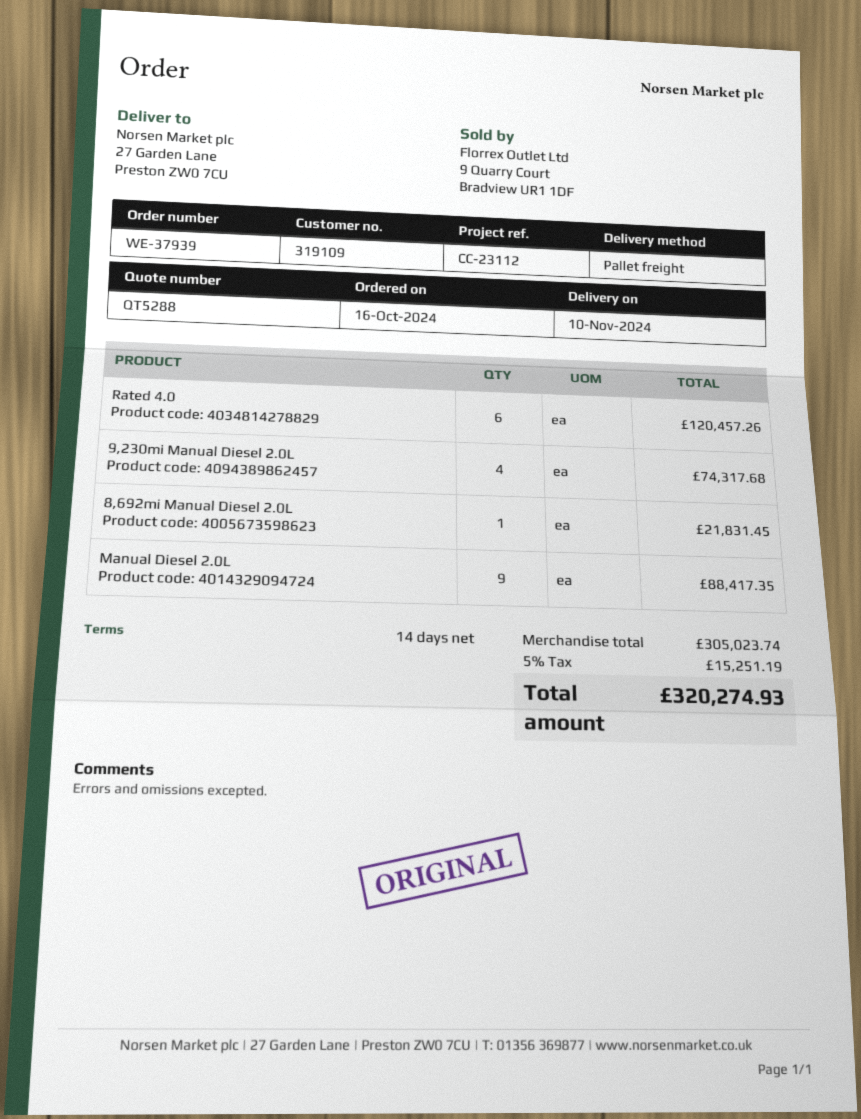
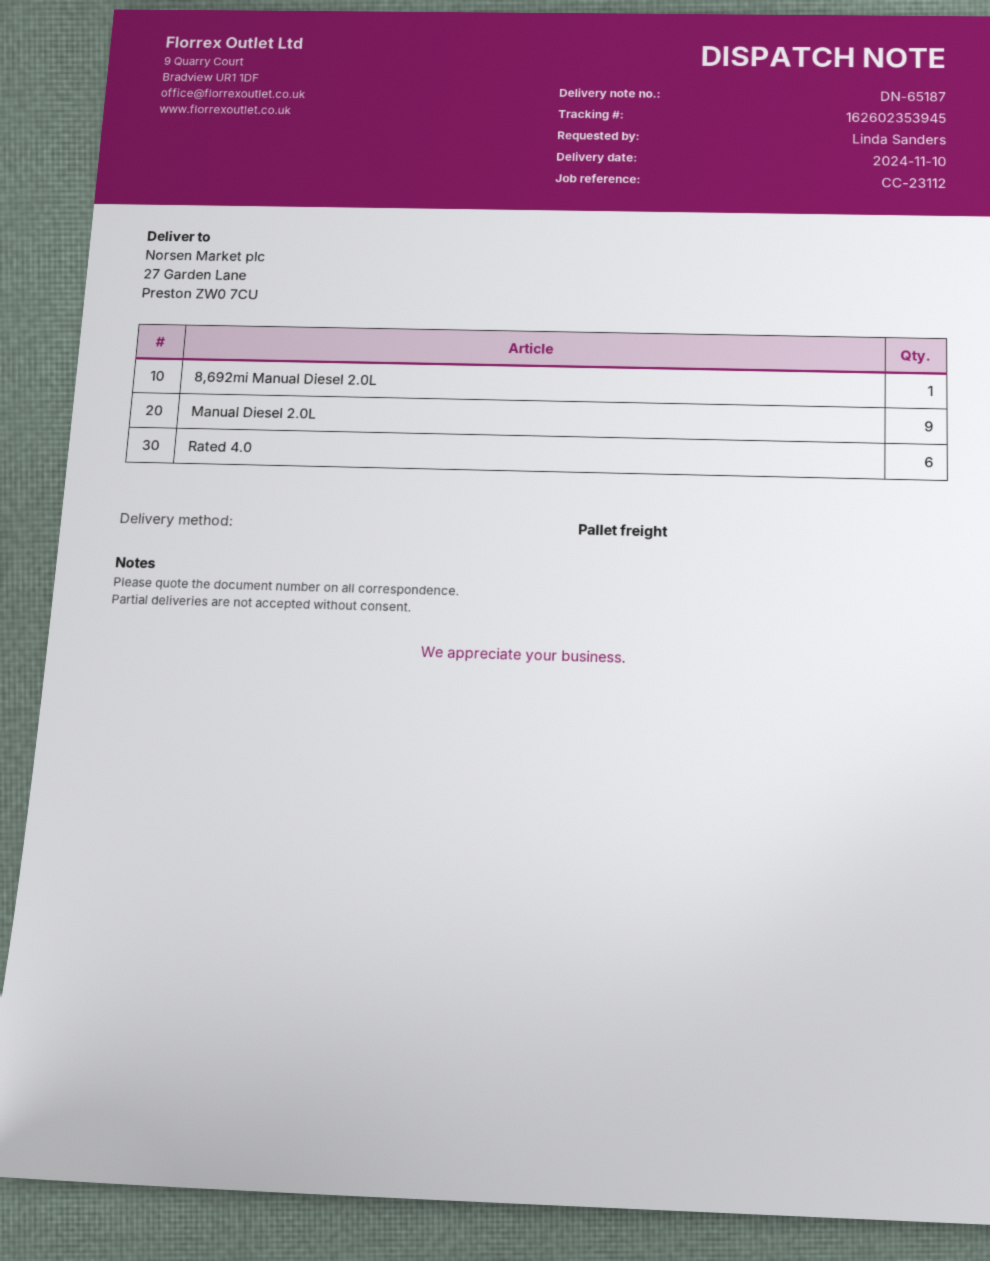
9,230mi Manual Diesel 2.0L: 4 -> none

